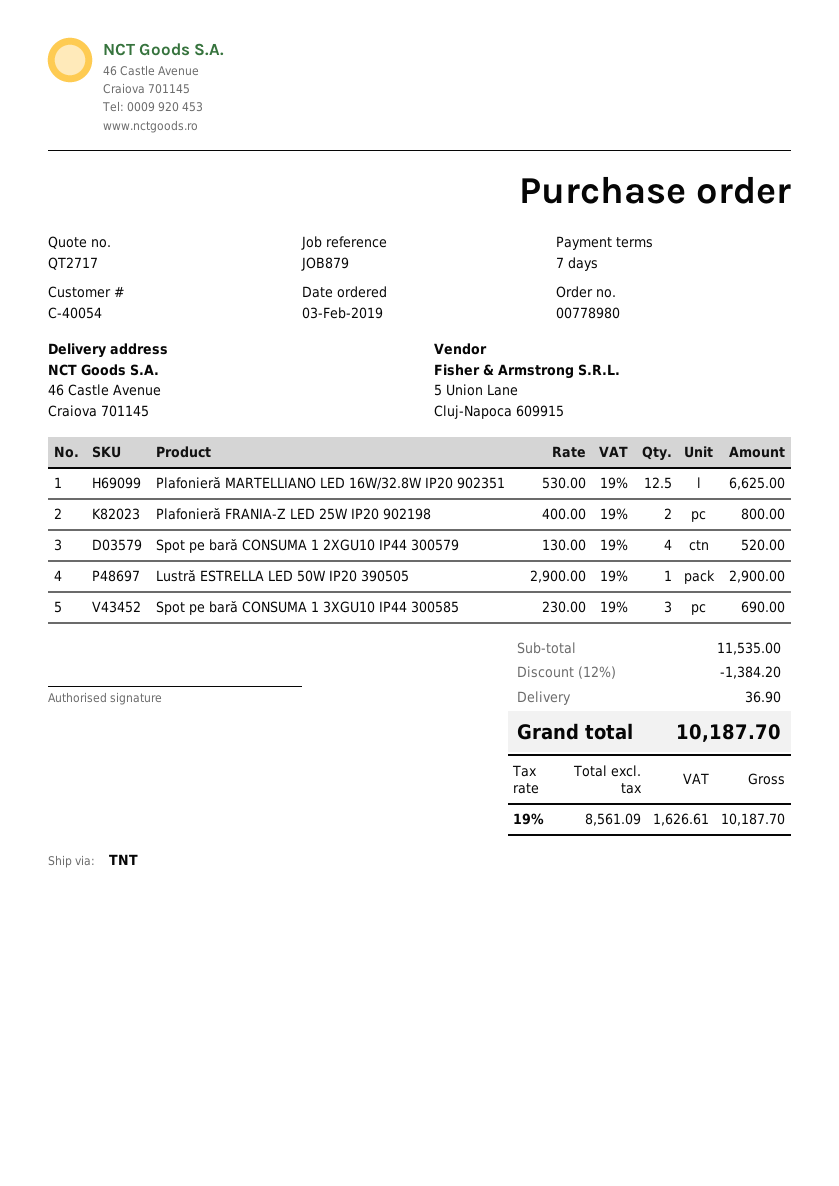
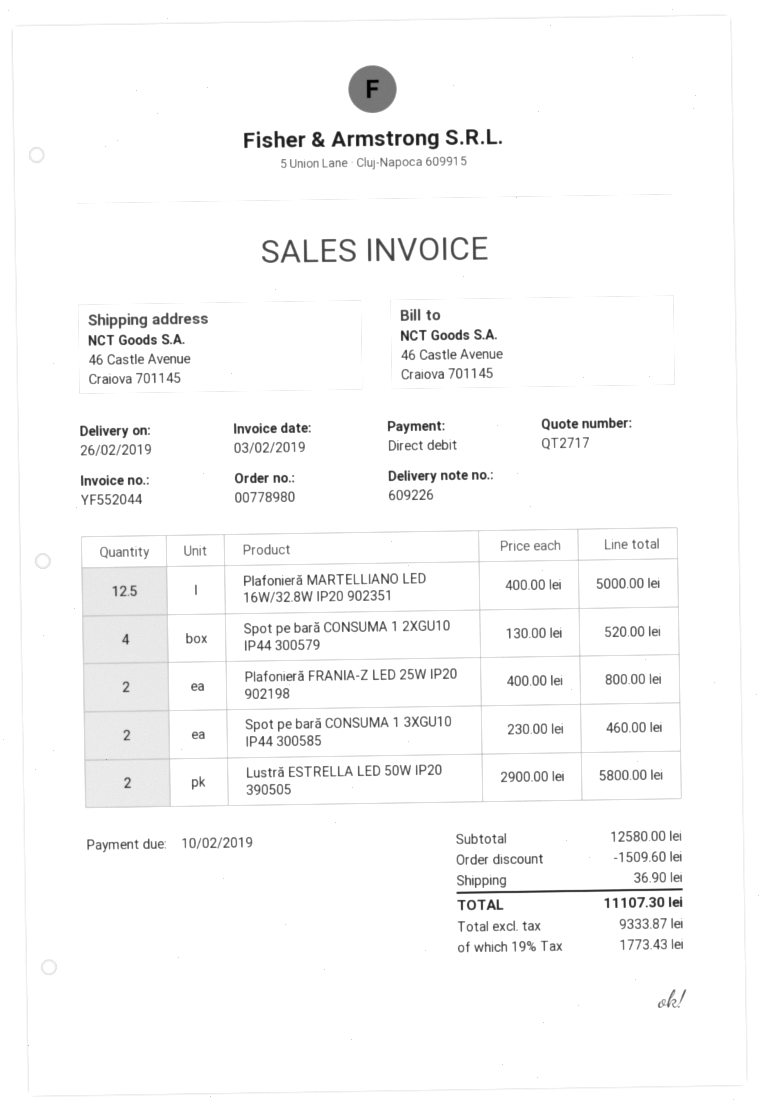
Plafonieră MARTELLIANO LED 16W/32.8W IP20 902351: 12.5 x 530.00 = 6625.00 -> 12.5 x 400.00 = 5000.00
Lustră ESTRELLA LED 50W IP20 390505: 1 x 2900.00 = 2900.00 -> 2 x 2900.00 = 5800.00
Spot pe bară CONSUMA 1 3XGU10 IP44 300585: 3 x 230.00 = 690.00 -> 2 x 230.00 = 460.00
subtotal: 11535.00 -> 12580.00
discount: 1384.20 -> 1509.60
net: 8561.09 -> 9333.87
tax: 19% = 1626.61 -> 19% = 1773.43
total: 10187.70 -> 11107.30

